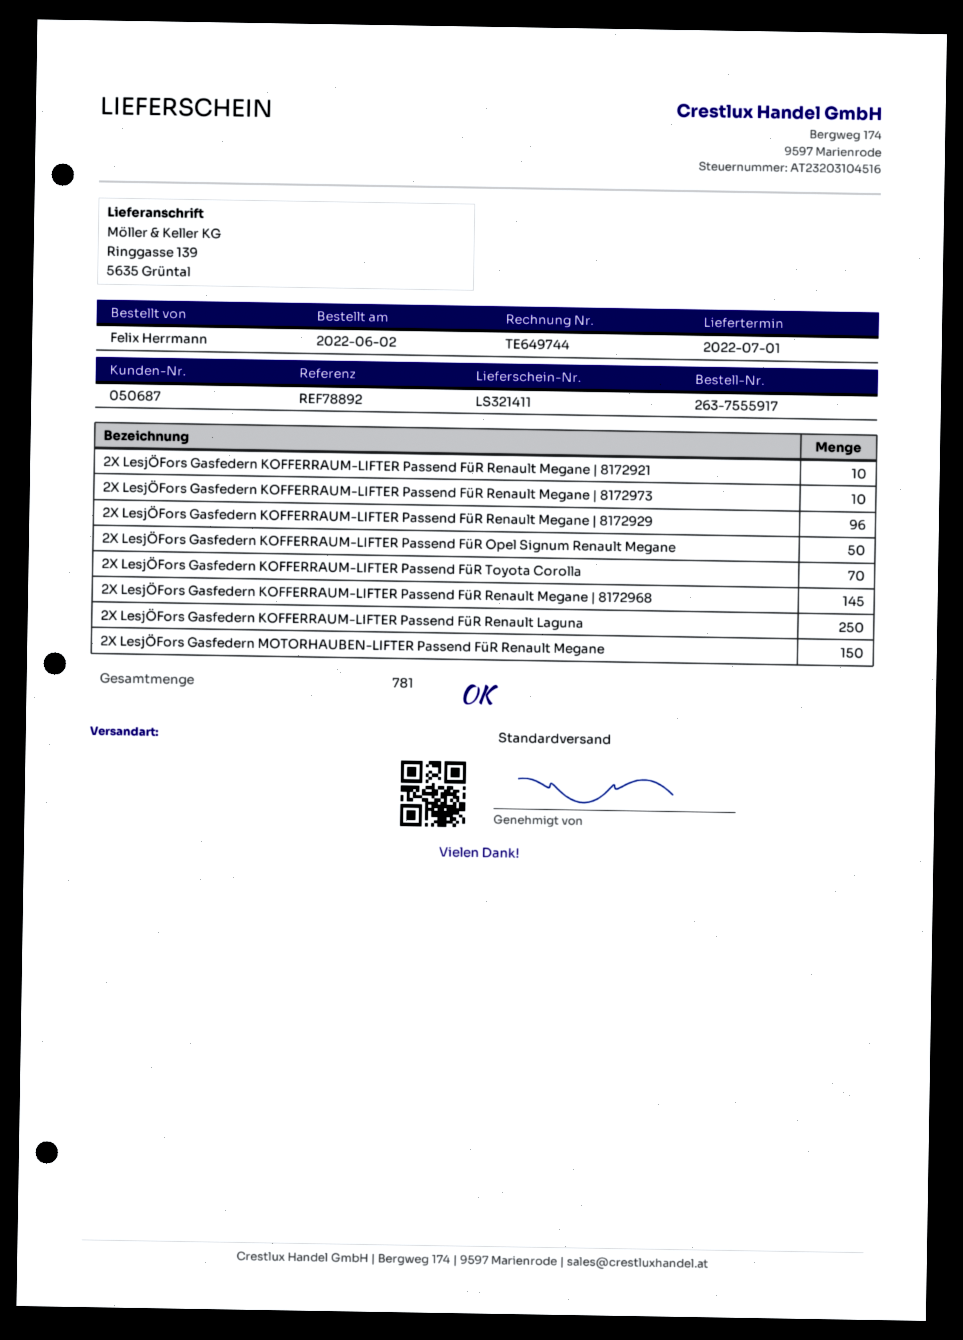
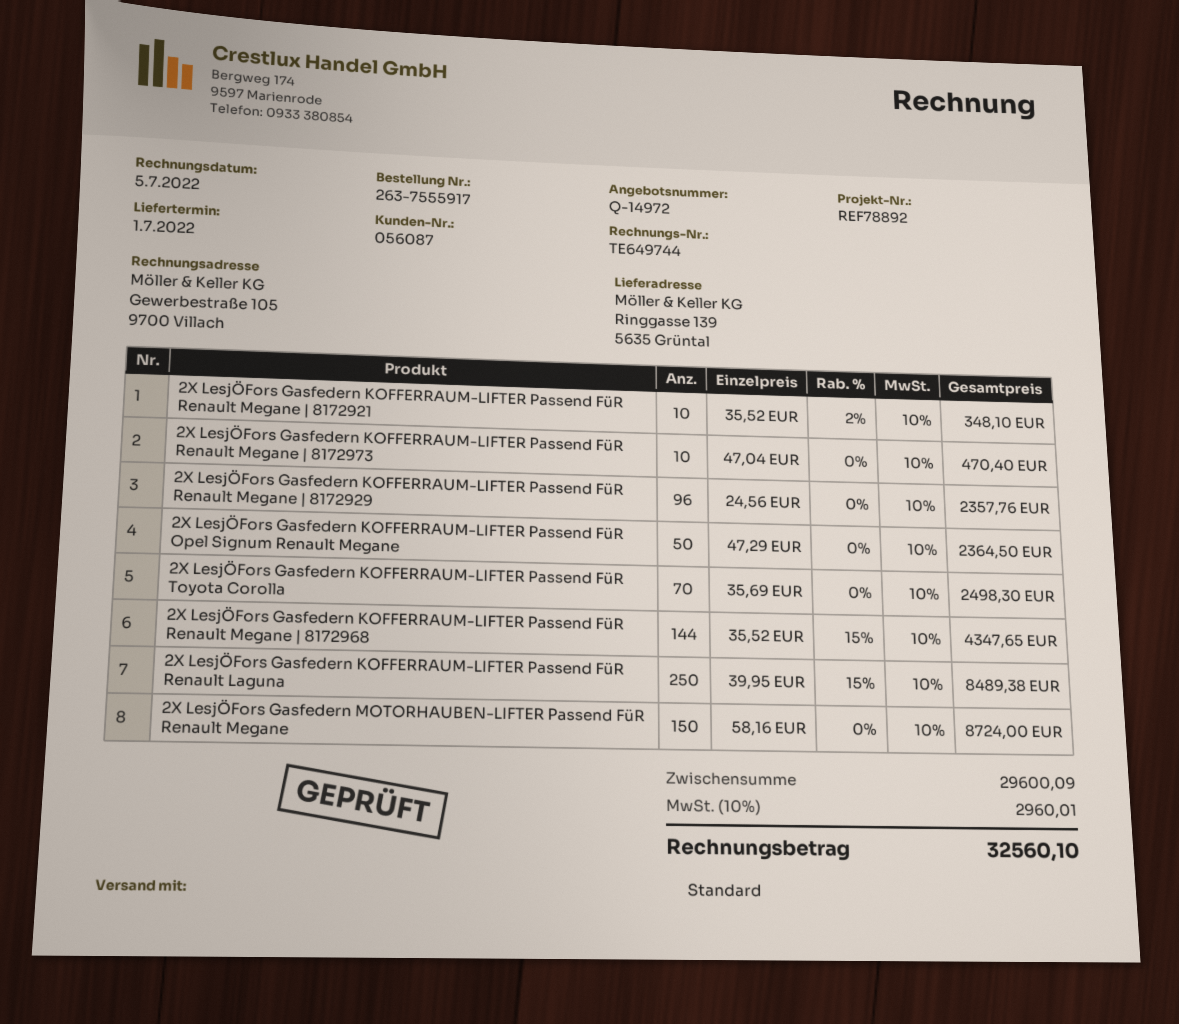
customer number: 050687 -> 056087
2X LesjÖFors Gasfedern KOFFERRAUM-LIFTER Passend FüR Renault Megane | 8172968: 145 -> 144

